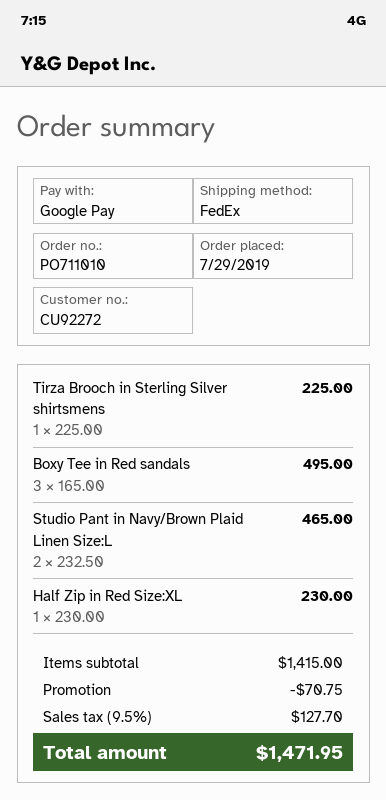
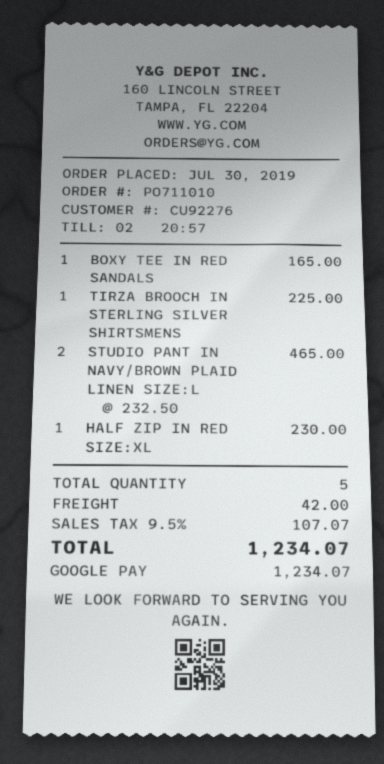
order date: 2019-07-29 -> 2019-07-30
customer number: CU92272 -> CU92276
Boxy Tee in Red sandals: 3 x 165.00 = 495.00 -> 1 x 165.00 = 165.00
discount: 70.75 -> none
shipping: none -> 42.00
tax: 9.5% = 127.70 -> 9.5% = 107.07
total: 1471.95 -> 1234.07

